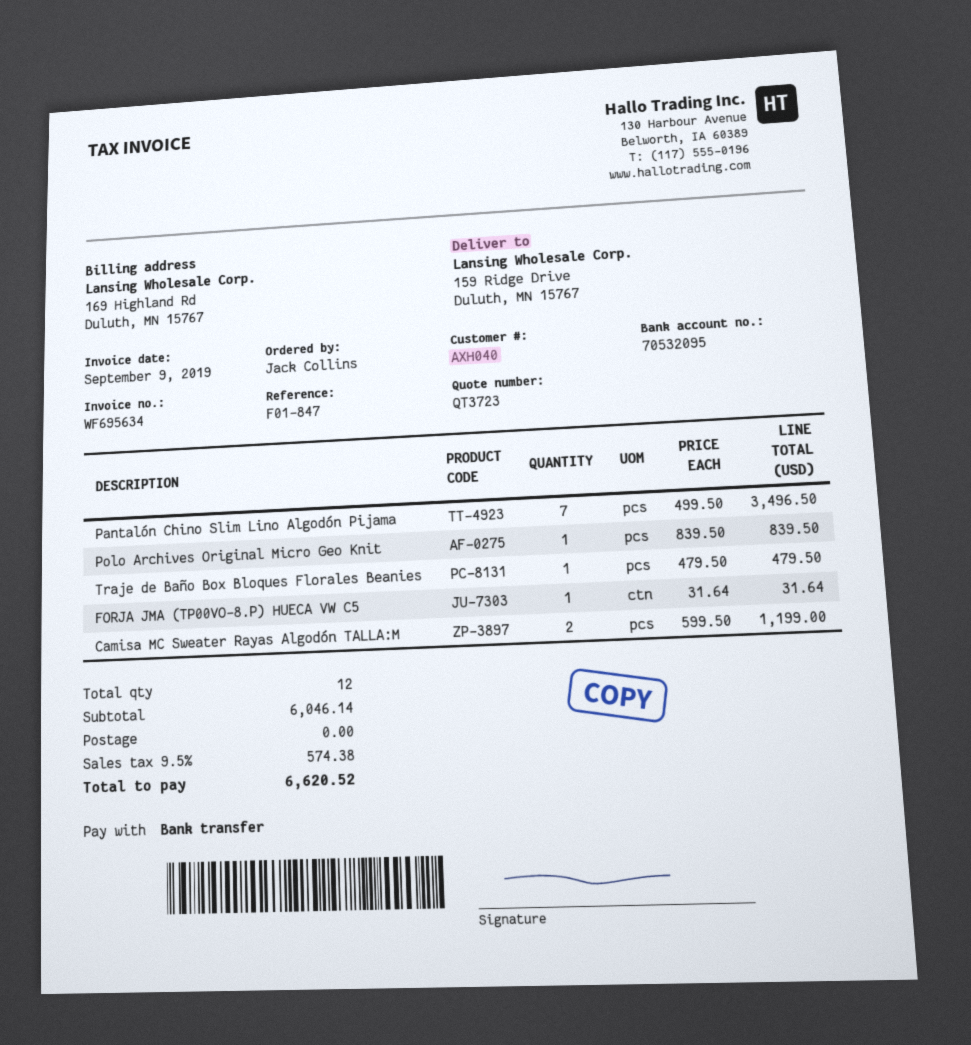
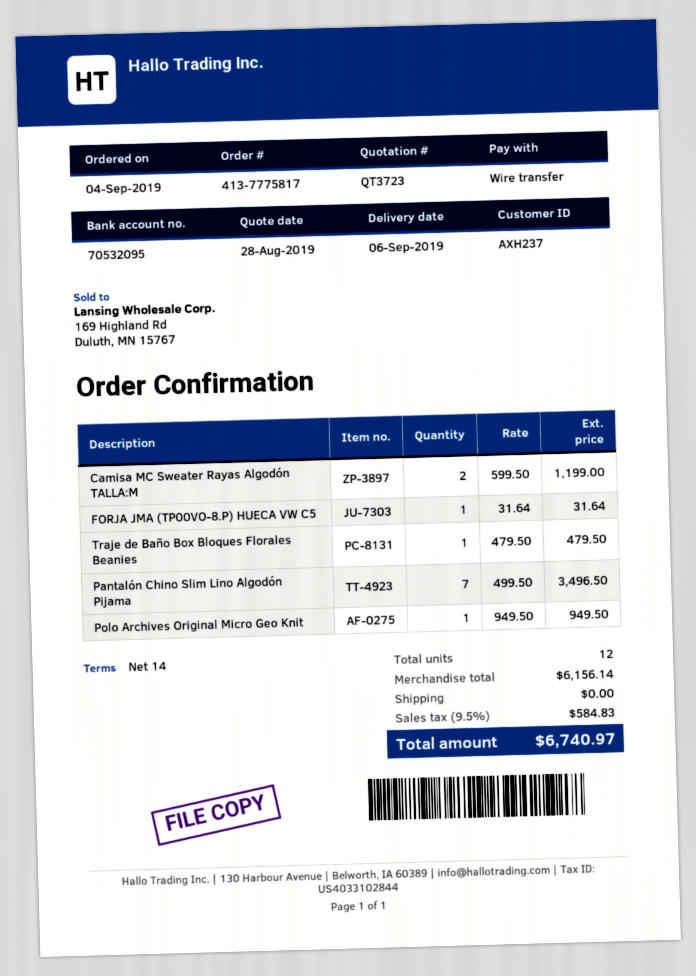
customer number: AXH040 -> AXH237
Polo Archives Original Micro Geo Knit: 1 x 839.50 = 839.50 -> 1 x 949.50 = 949.50
subtotal: 6046.14 -> 6156.14
tax: 9.5% = 574.38 -> 9.5% = 584.83
total: 6620.52 -> 6740.97

